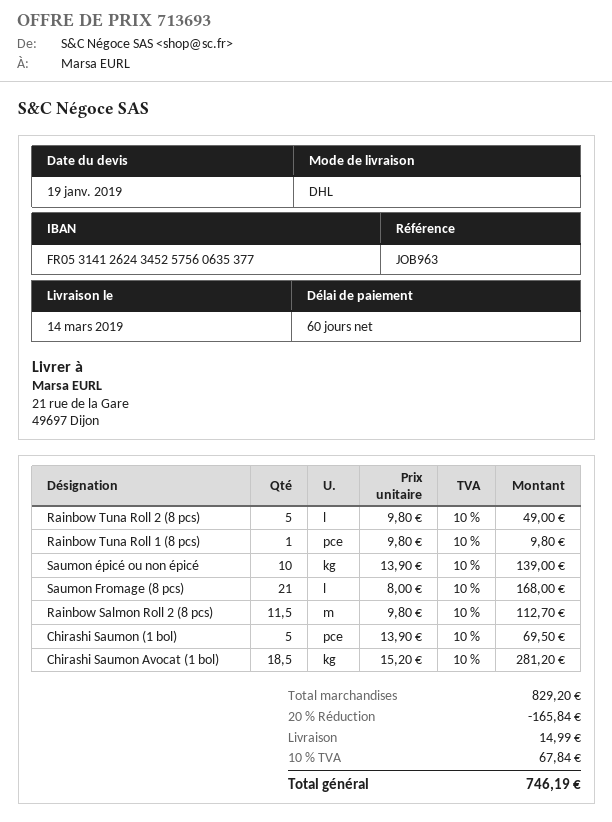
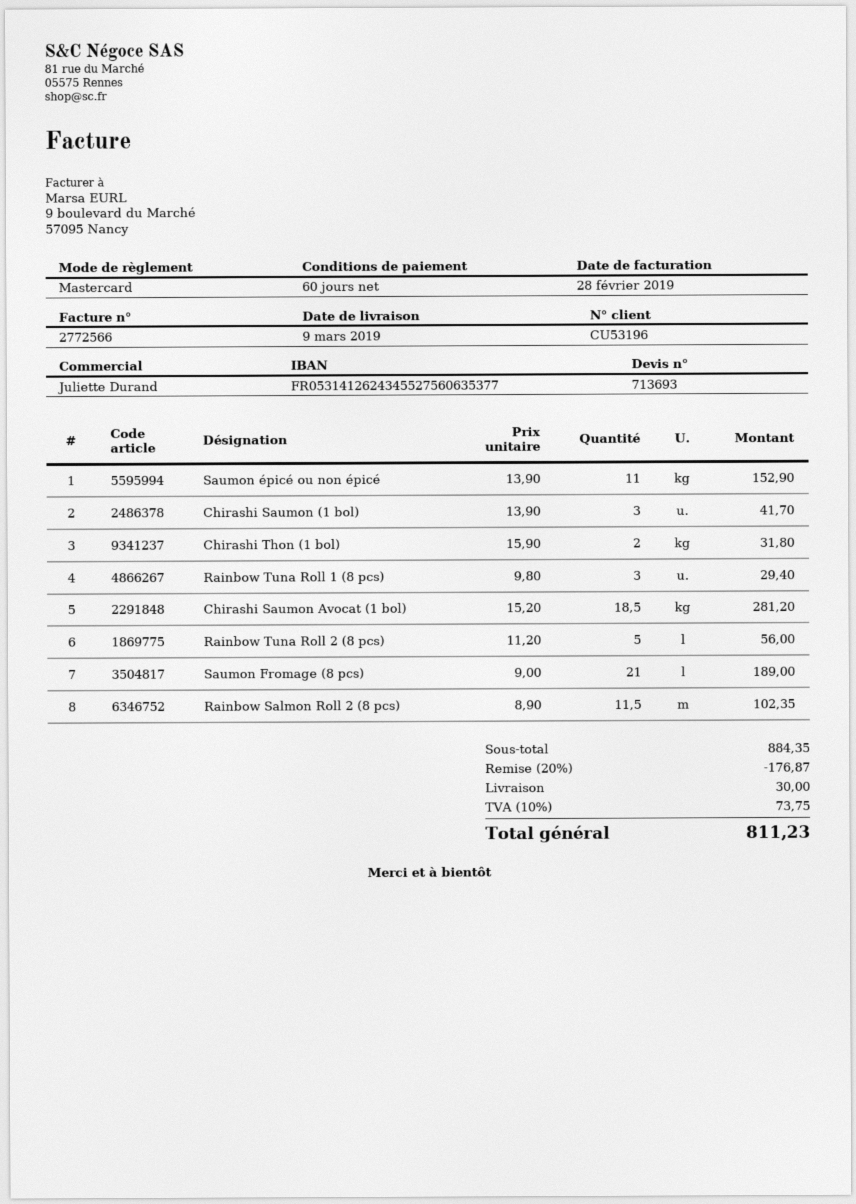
delivery date: 2019-03-14 -> 2019-03-09
bank account: FR0531412624345257560635377 -> FR0531412624345527560635377
Rainbow Tuna Roll 2 (8 pcs): 5 x 9.80 = 49.00 -> 5 x 11.20 = 56.00
Rainbow Tuna Roll 1 (8 pcs): 1 x 9.80 = 9.80 -> 3 x 9.80 = 29.40
Saumon épicé ou non épicé: 10 x 13.90 = 139.00 -> 11 x 13.90 = 152.90
Saumon Fromage (8 pcs): 21 x 8.00 = 168.00 -> 21 x 9.00 = 189.00
Rainbow Salmon Roll 2 (8 pcs): 11.5 x 9.80 = 112.70 -> 11.5 x 8.90 = 102.35
Chirashi Saumon (1 bol): 5 x 13.90 = 69.50 -> 3 x 13.90 = 41.70
Chirashi Thon (1 bol): none -> 2 x 15.90 = 31.80
subtotal: 829.20 -> 884.35
discount: 20% = 165.84 -> 20% = 176.87
shipping: 14.99 -> 30.00
tax: 10% = 67.84 -> 10% = 73.75
total: 746.19 -> 811.23

